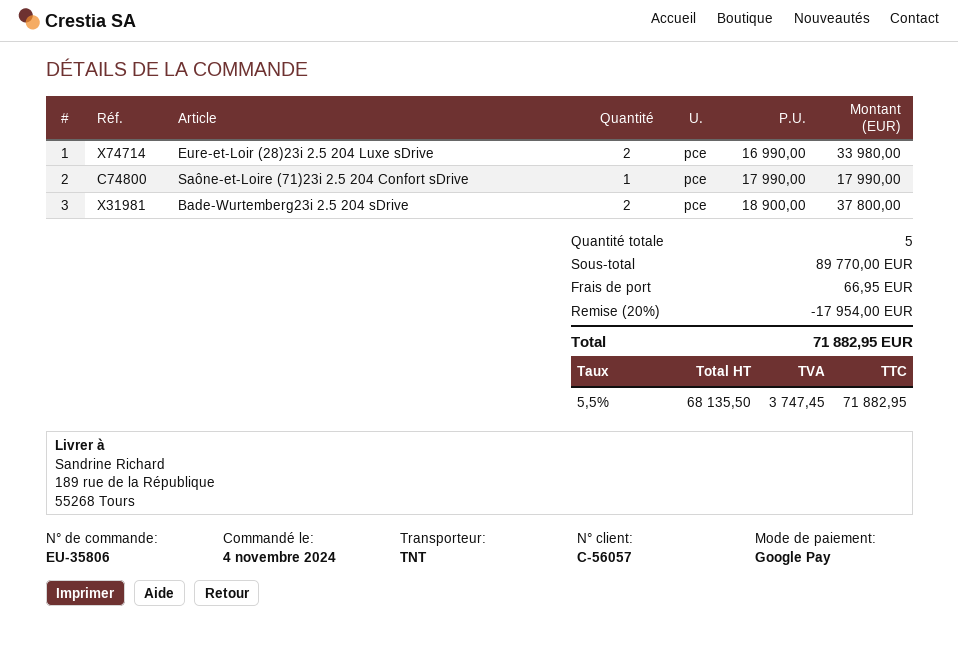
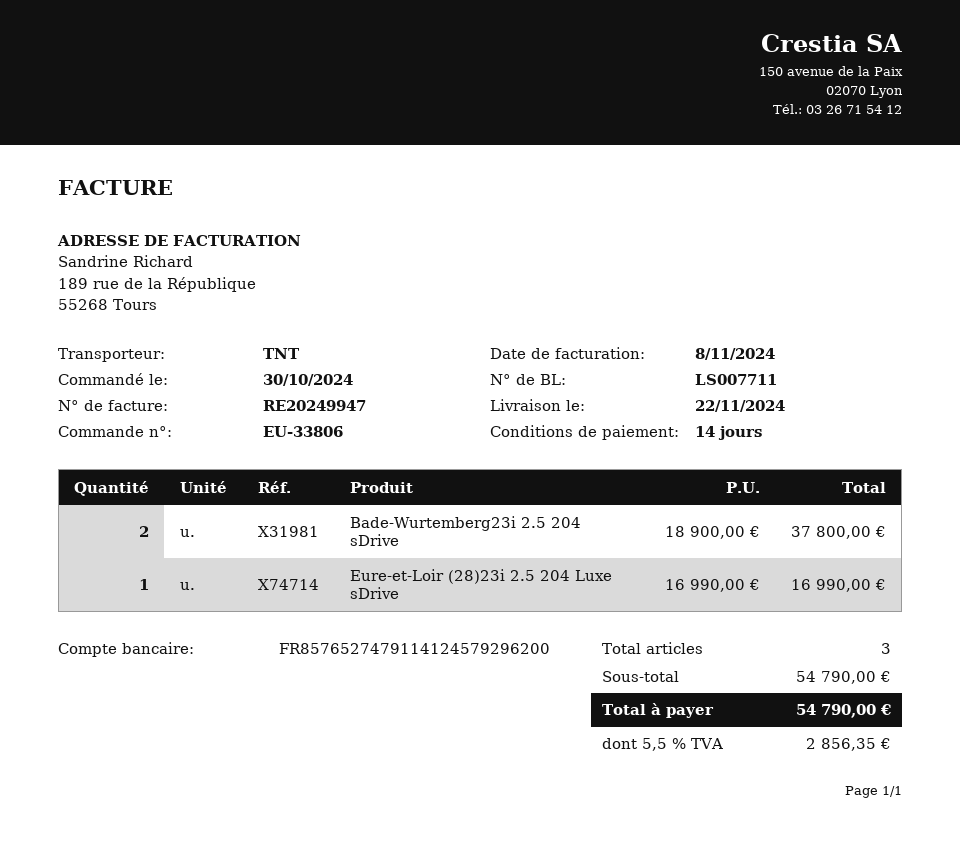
order number: EU-35806 -> EU-33806
order date: 2024-11-04 -> 2024-10-30
Eure-et-Loir (28)23i 2.5 204 Luxe sDrive: 2 x 16990.00 = 33980.00 -> 1 x 16990.00 = 16990.00
Saône-et-Loire (71)23i 2.5 204 Confort sDrive: 1 x 17990.00 = 17990.00 -> none
total quantity: 5 -> 3
subtotal: 89770.00 -> 54790.00
discount: 20% = 17954.00 -> none
shipping: 66.95 -> none
tax: 5.5% = 3747.45 -> 5.5% = 2856.35
total: 71882.95 -> 54790.00

